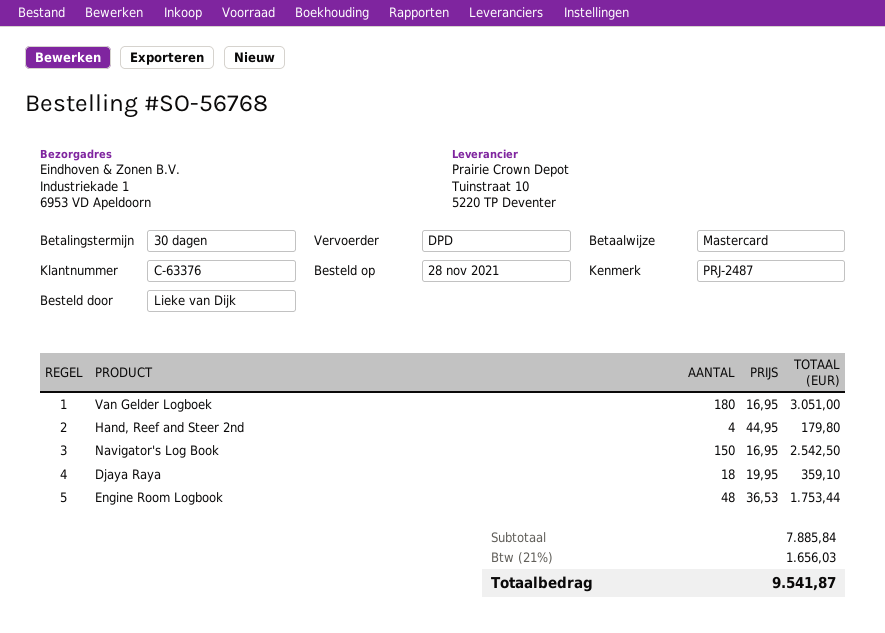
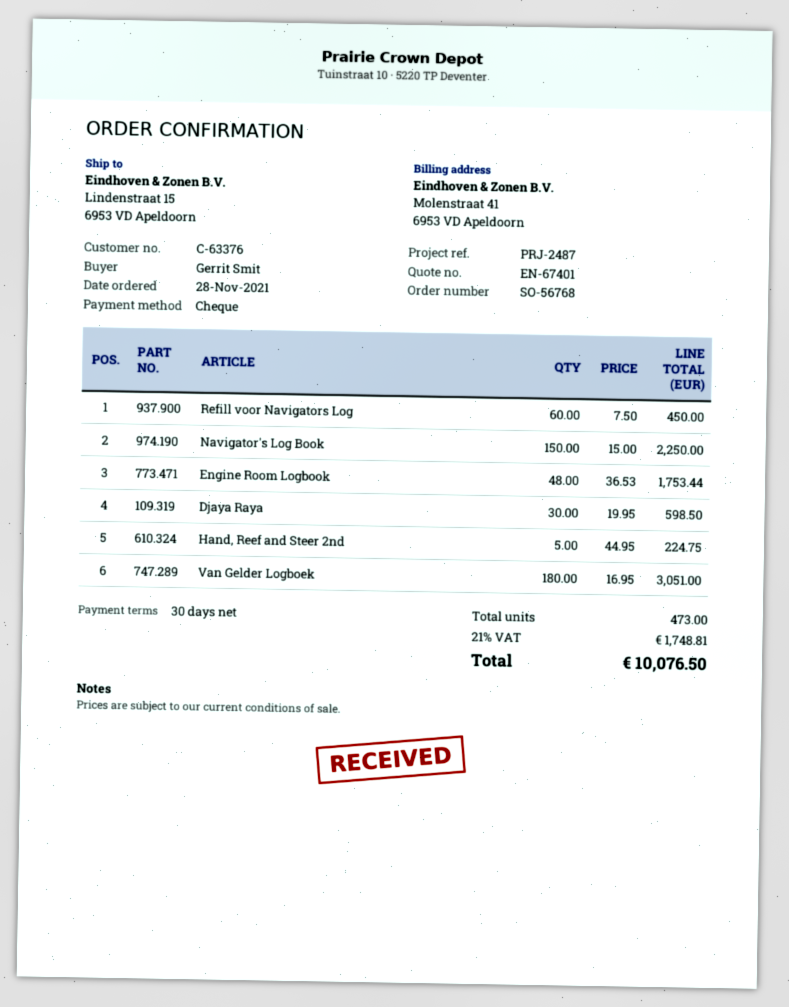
ordered by: Lieke van Dijk -> Gerrit Smit
payment method: Mastercard -> cheque
ship to: Industriekade 1, 6953 VD Apeldoorn -> Lindenstraat 15, 6953 VD Apeldoorn
Hand, Reef and Steer 2nd: 4 x 44.95 = 179.80 -> 5 x 44.95 = 224.75
Navigator's Log Book: 150 x 16.95 = 2542.50 -> 150 x 15.00 = 2250.00
Djaya Raya: 18 x 19.95 = 359.10 -> 30 x 19.95 = 598.50
Refill voor Navigators Log: none -> 60 x 7.50 = 450.00
tax: 21% = 1656.03 -> 21% = 1748.81
total: 9541.87 -> 10076.50

